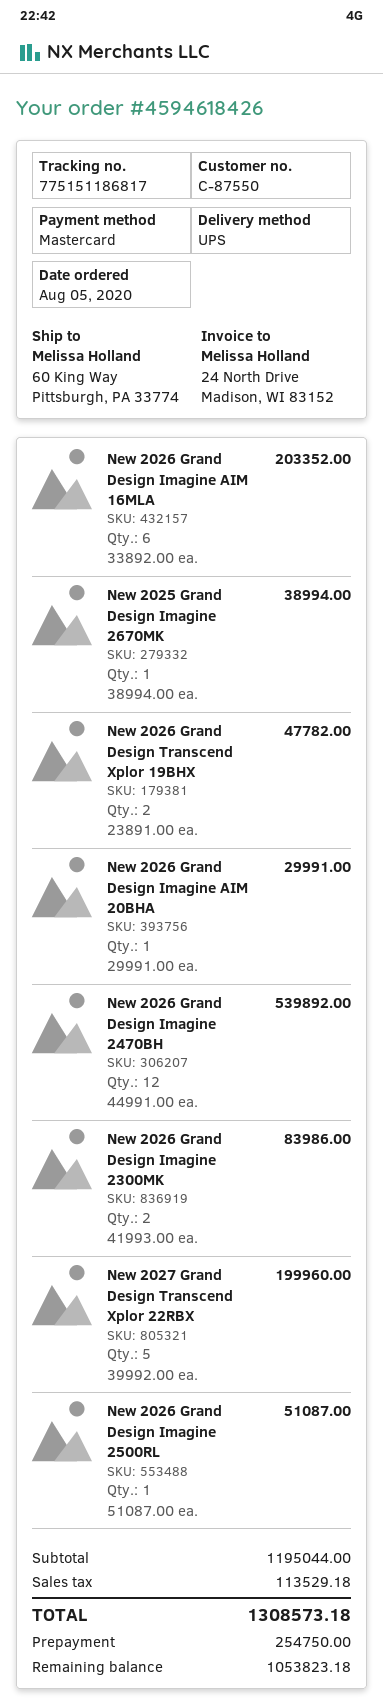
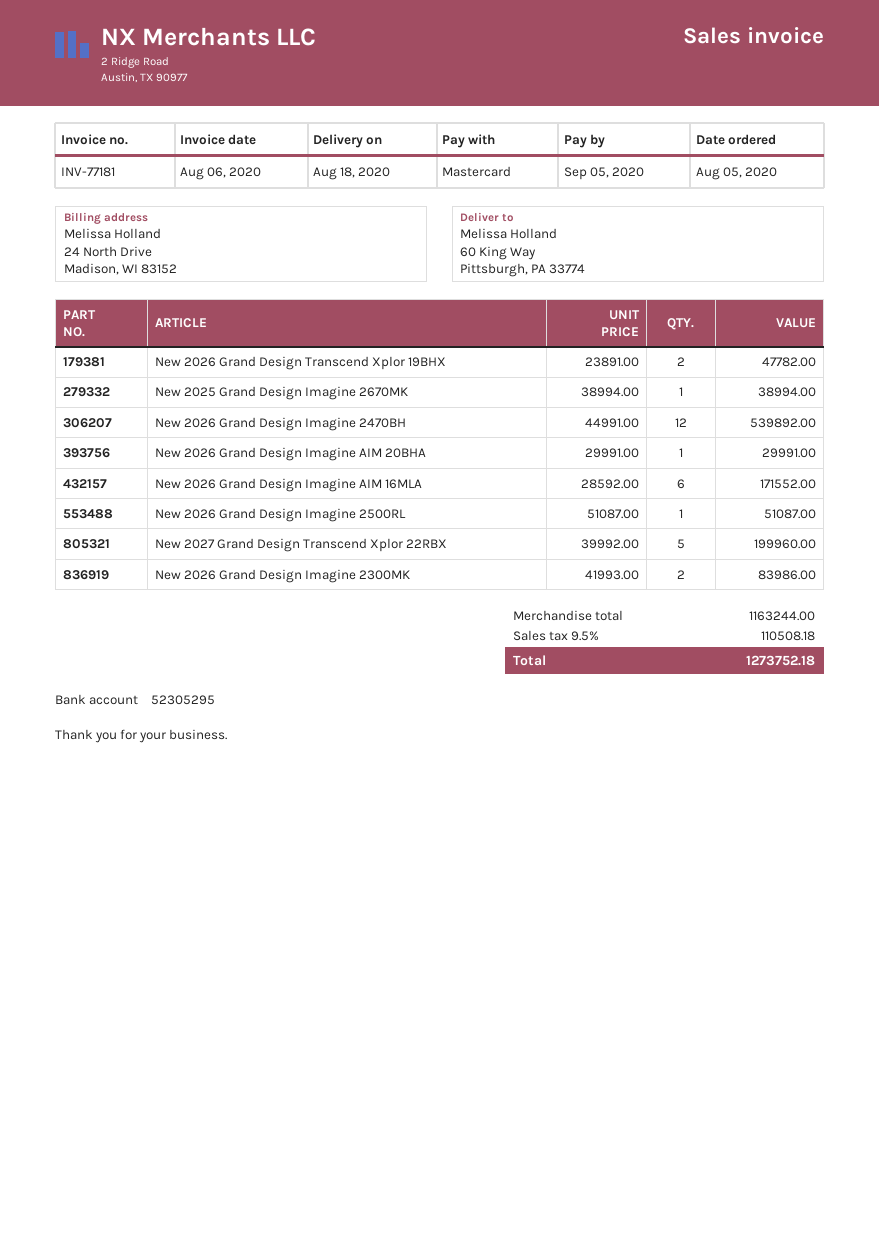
New 2026 Grand Design Imagine AIM 16MLA: 6 x 33892.00 = 203352.00 -> 6 x 28592.00 = 171552.00
subtotal: 1195044.00 -> 1163244.00
tax: 113529.18 -> 110508.18
total: 1308573.18 -> 1273752.18

